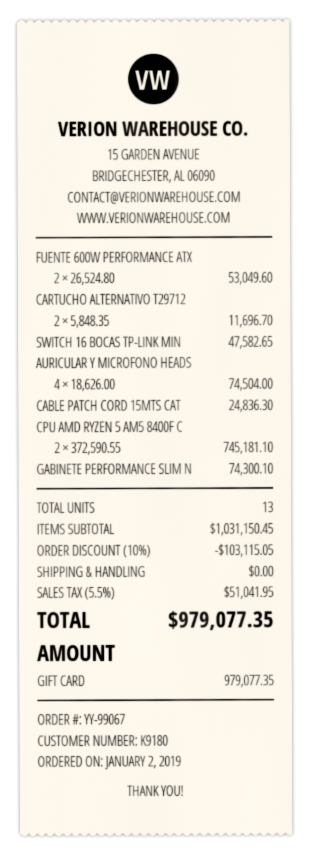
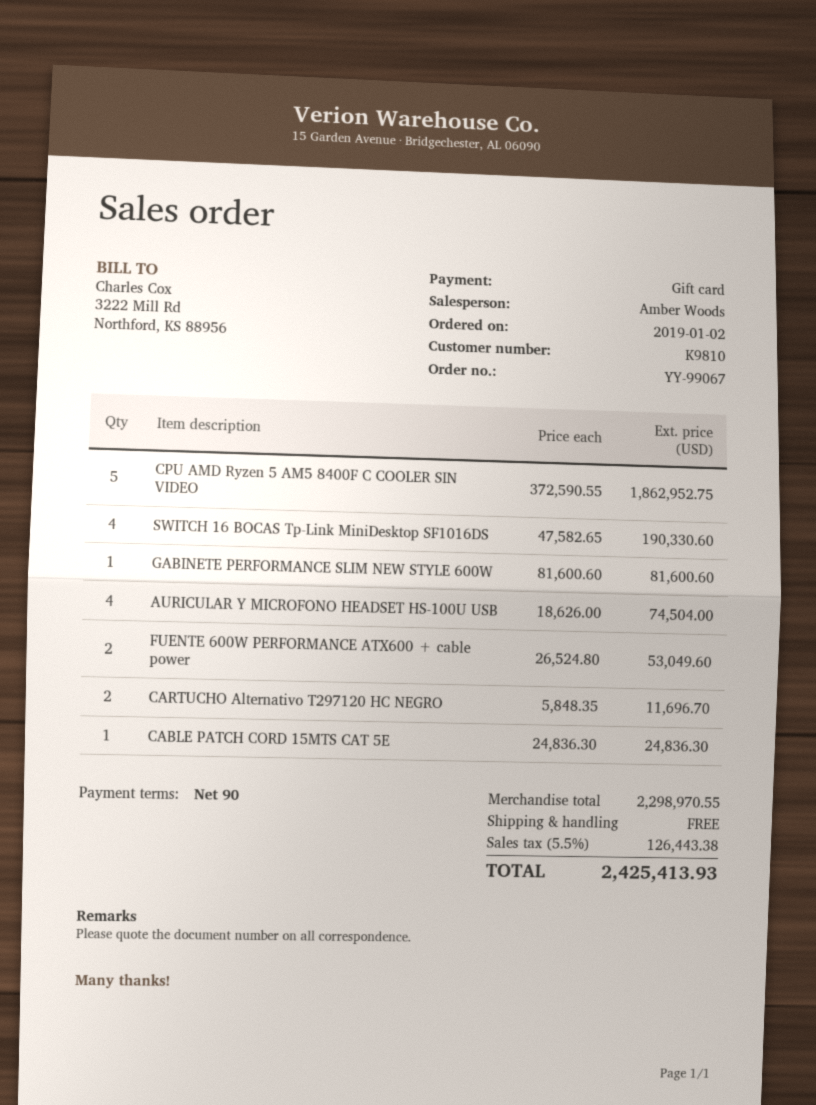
customer number: K9180 -> K9810
SWITCH 16 BOCAS TP-LINK MIN: 1 x 47582.65 = 47582.65 -> 4 x 47582.65 = 190330.60
CPU AMD RYZEN 5 AM5 8400F C: 2 x 372590.55 = 745181.10 -> 5 x 372590.55 = 1862952.75
GABINETE PERFORMANCE SLIM N: 1 x 74300.10 = 74300.10 -> 1 x 81600.60 = 81600.60
subtotal: 1031150.45 -> 2298970.55
discount: 10% = 103115.05 -> none
tax: 5.5% = 51041.95 -> 5.5% = 126443.38
total: 979077.35 -> 2425413.93

